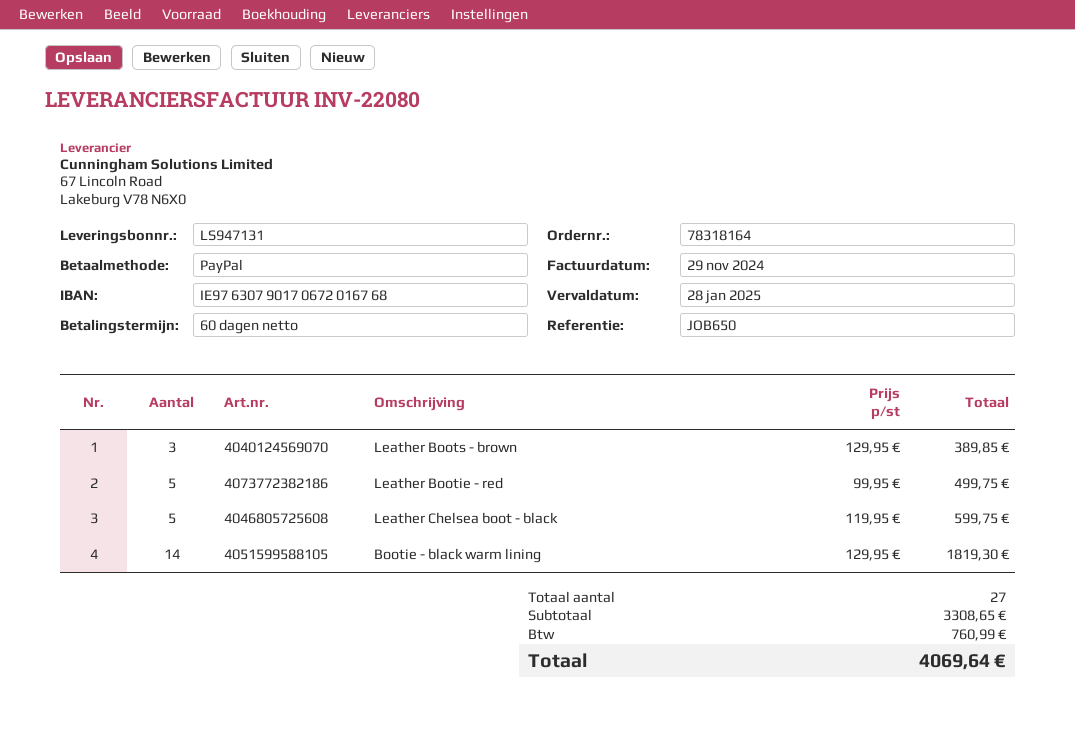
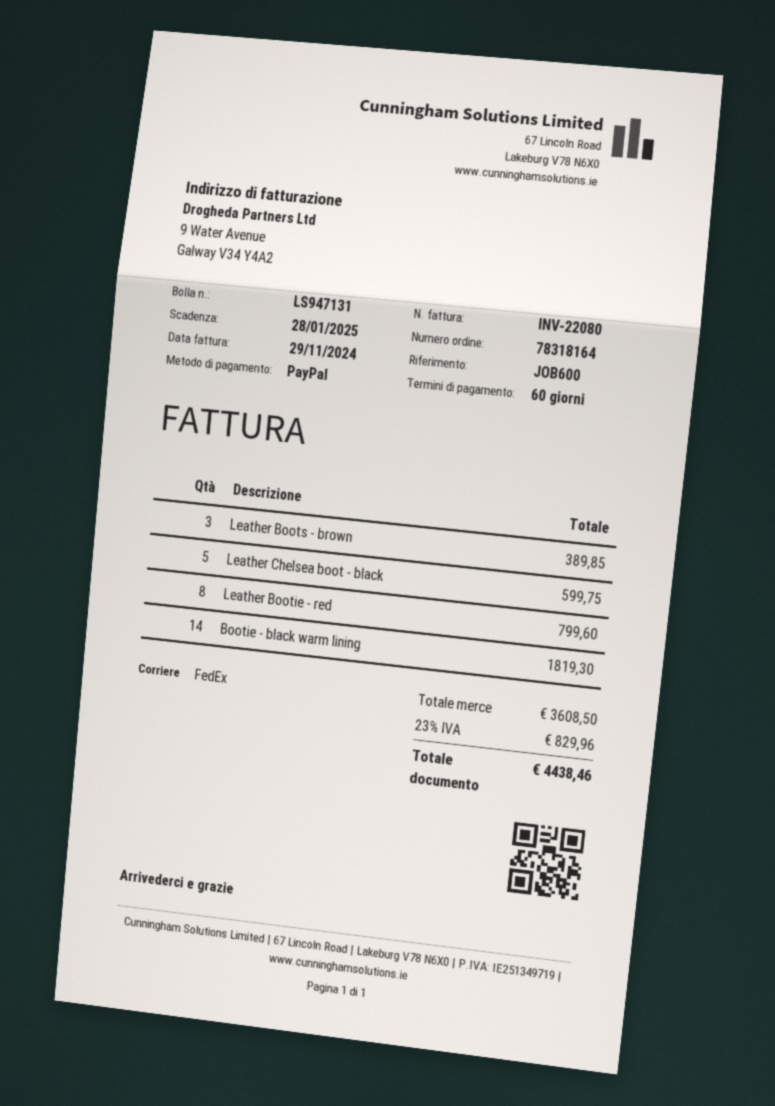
reference: JOB650 -> JOB600
Leather Bootie - red: 5 for 499.75 -> 8 for 799.60
subtotal: 3308.65 -> 3608.50
tax: 760.99 -> 829.96
total: 4069.64 -> 4438.46

